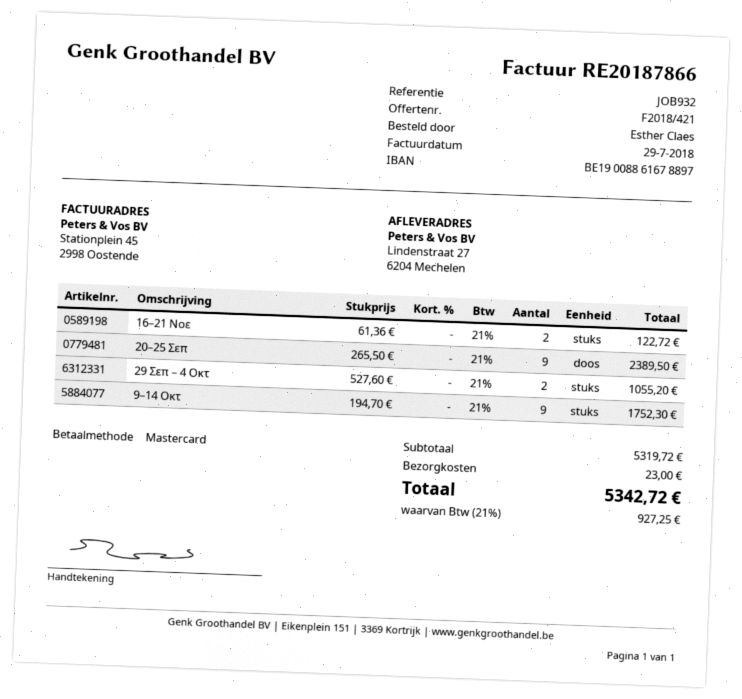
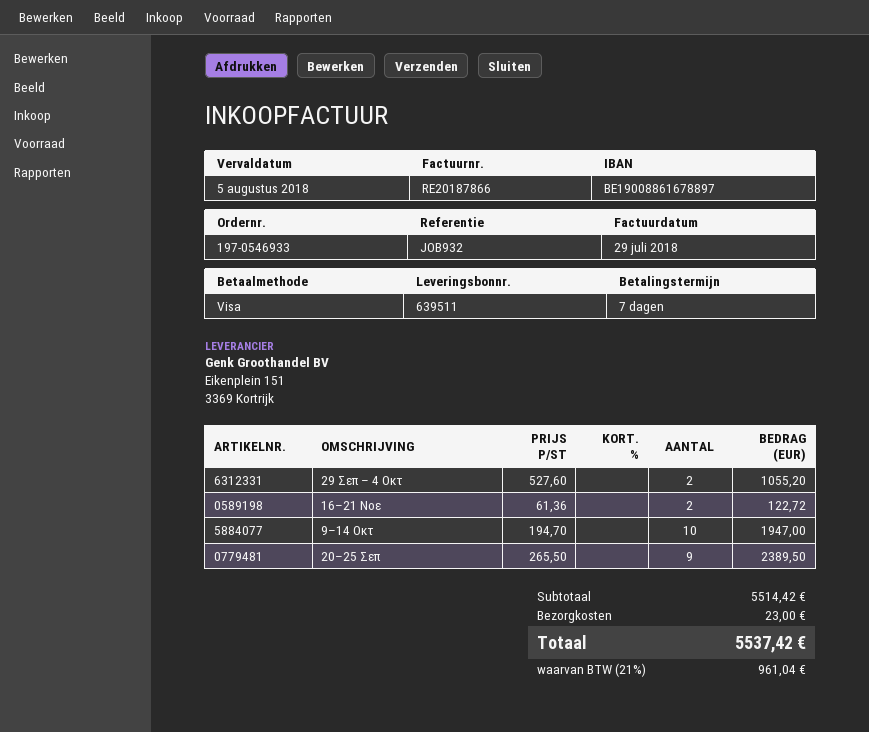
payment method: Mastercard -> Visa
9–14 Οκτ: 9 x 194.70 = 1752.30 -> 10 x 194.70 = 1947.00
subtotal: 5319.72 -> 5514.42
tax: 21% = 927.25 -> 21% = 961.04
total: 5342.72 -> 5537.42

